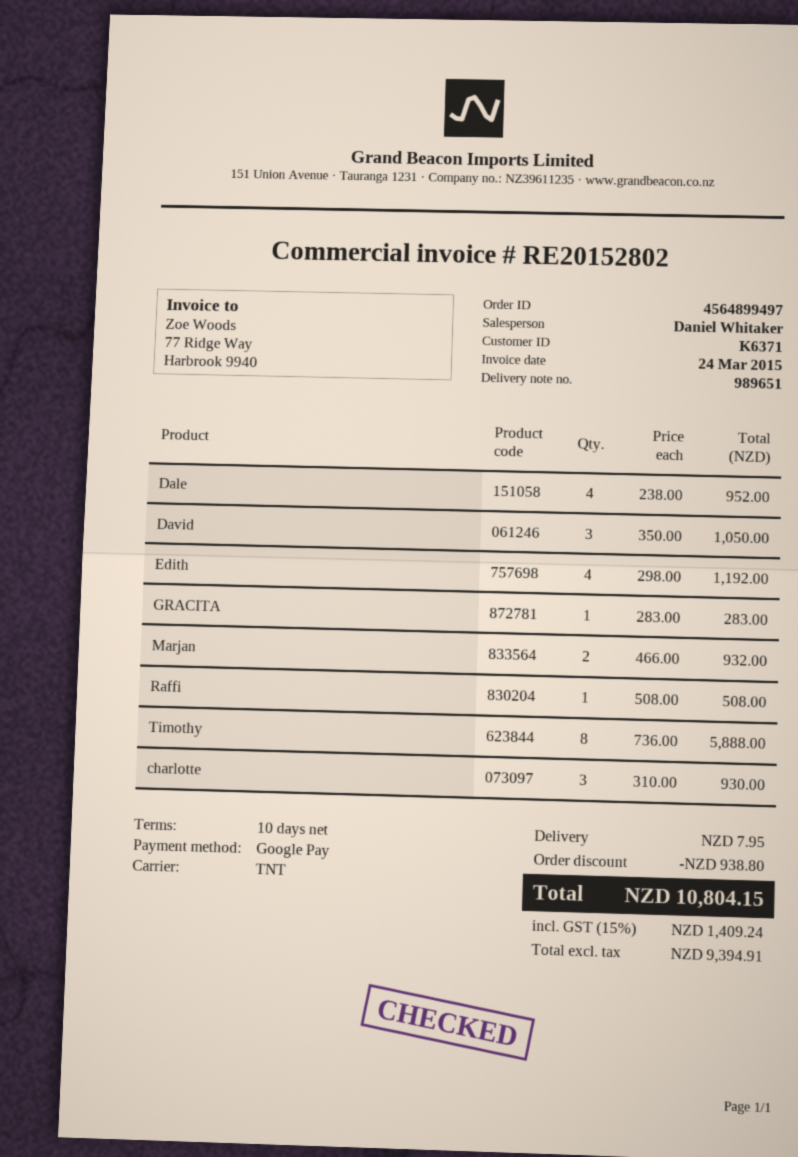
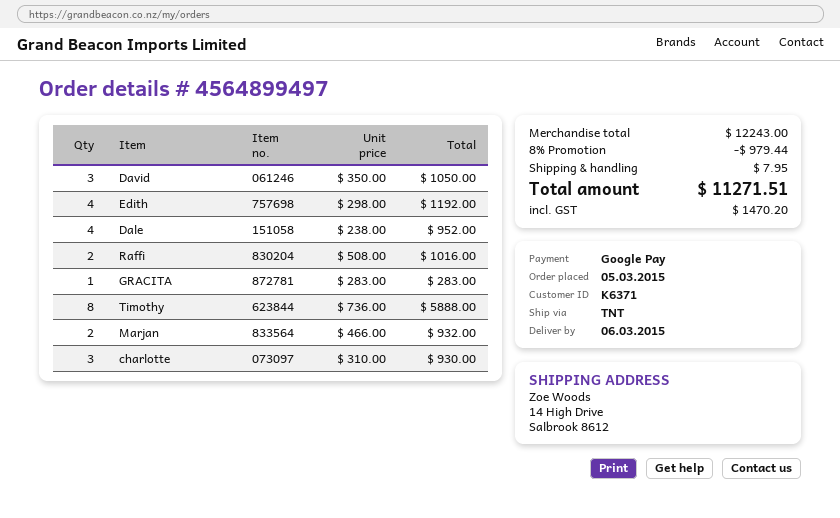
Raffi: 1 x 508.00 = 508.00 -> 2 x 508.00 = 1016.00
discount: 938.80 -> 979.44
tax: 1409.24 -> 1470.20
total: 10804.15 -> 11271.51

